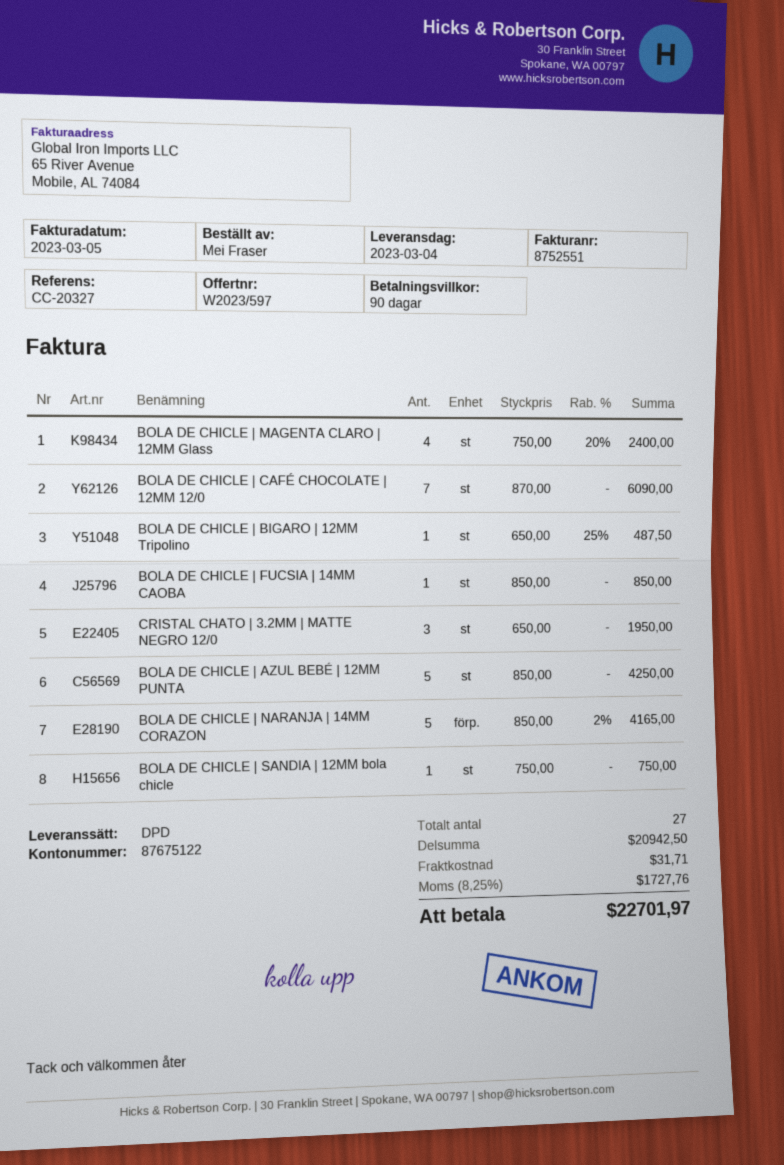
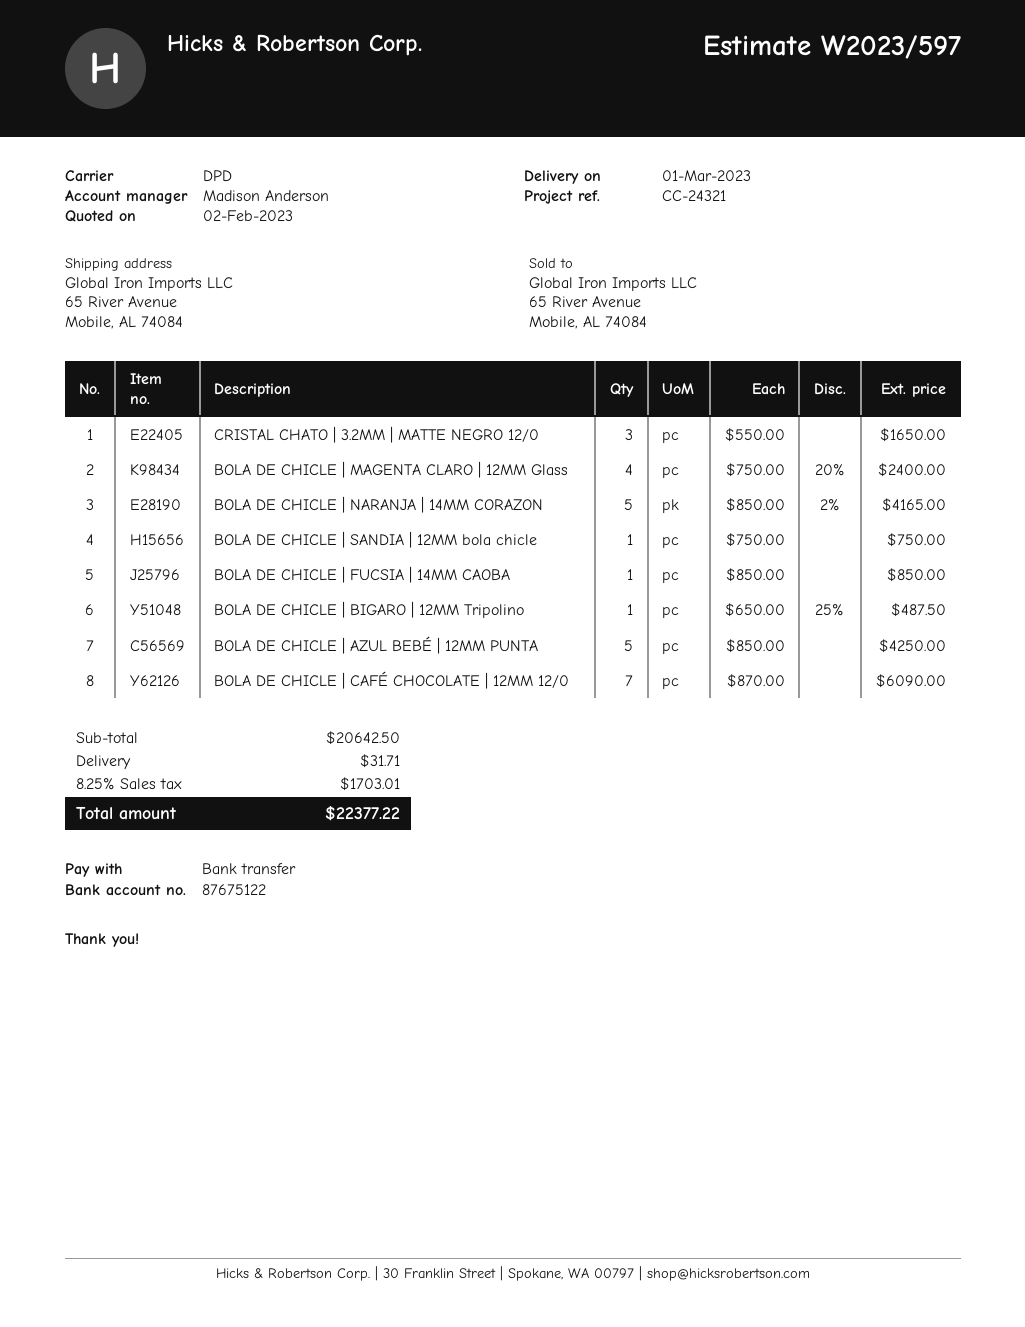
delivery date: 2023-03-04 -> 2023-03-01
reference: CC-20327 -> CC-24321
CRISTAL CHATO | 3.2MM | MATTE NEGRO 12/0: 3 x 650.00 = 1950.00 -> 3 x 550.00 = 1650.00
subtotal: 20942.50 -> 20642.50
tax: 8.25% = 1727.76 -> 8.25% = 1703.01
total: 22701.97 -> 22377.22

